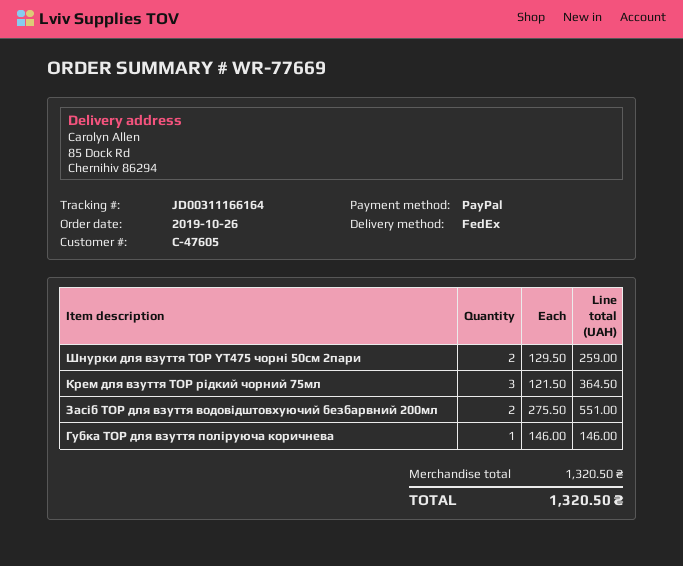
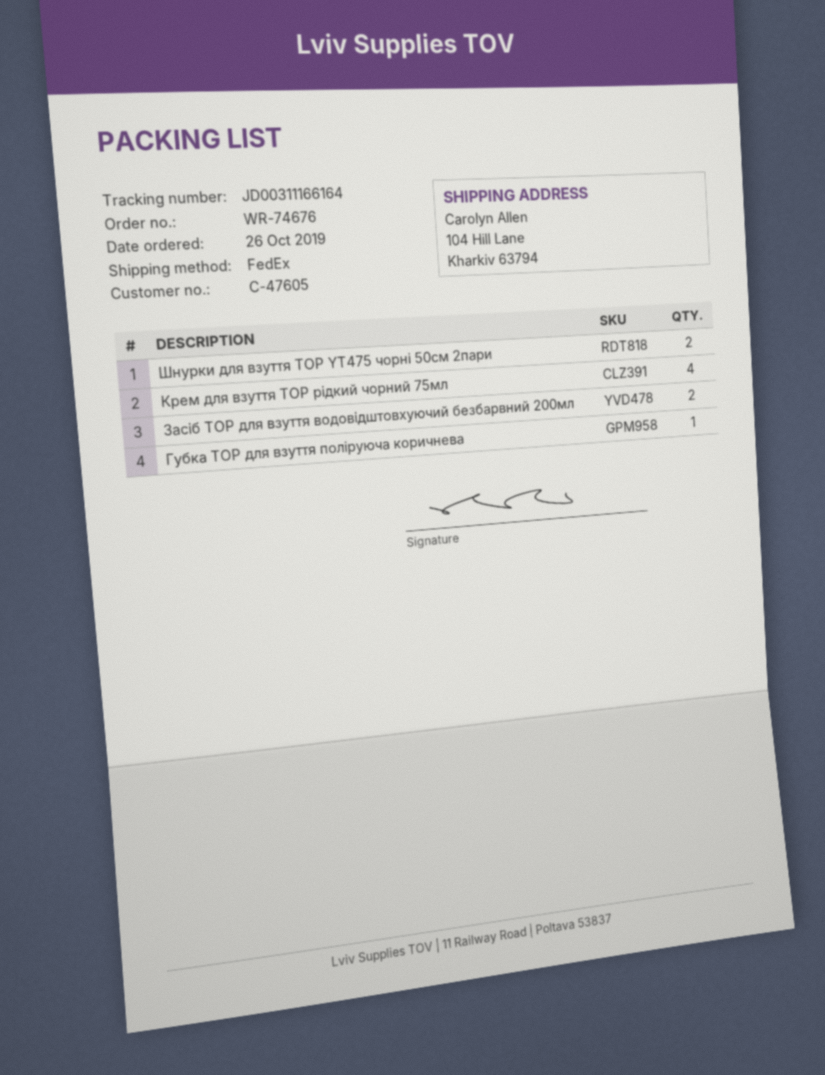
order number: WR-77669 -> WR-74676
ship to: 85 Dock Rd, Chernihiv 86294 -> 104 Hill Lane, Kharkiv 63794
Крем для взуття TOP рідкий чорний 75мл: 3 -> 4

